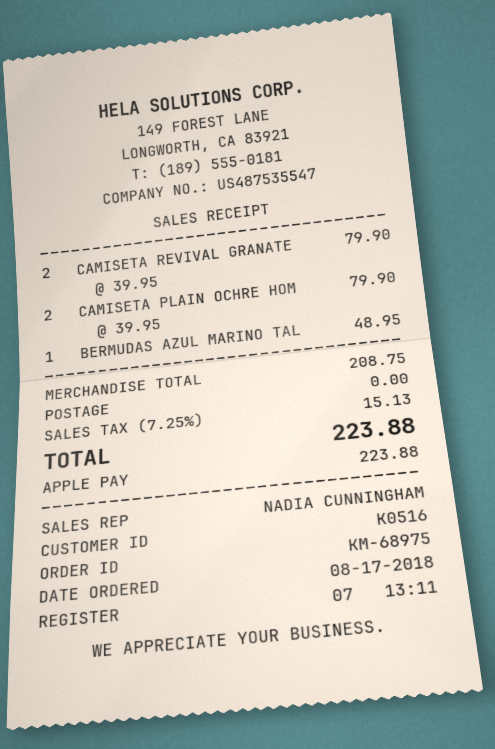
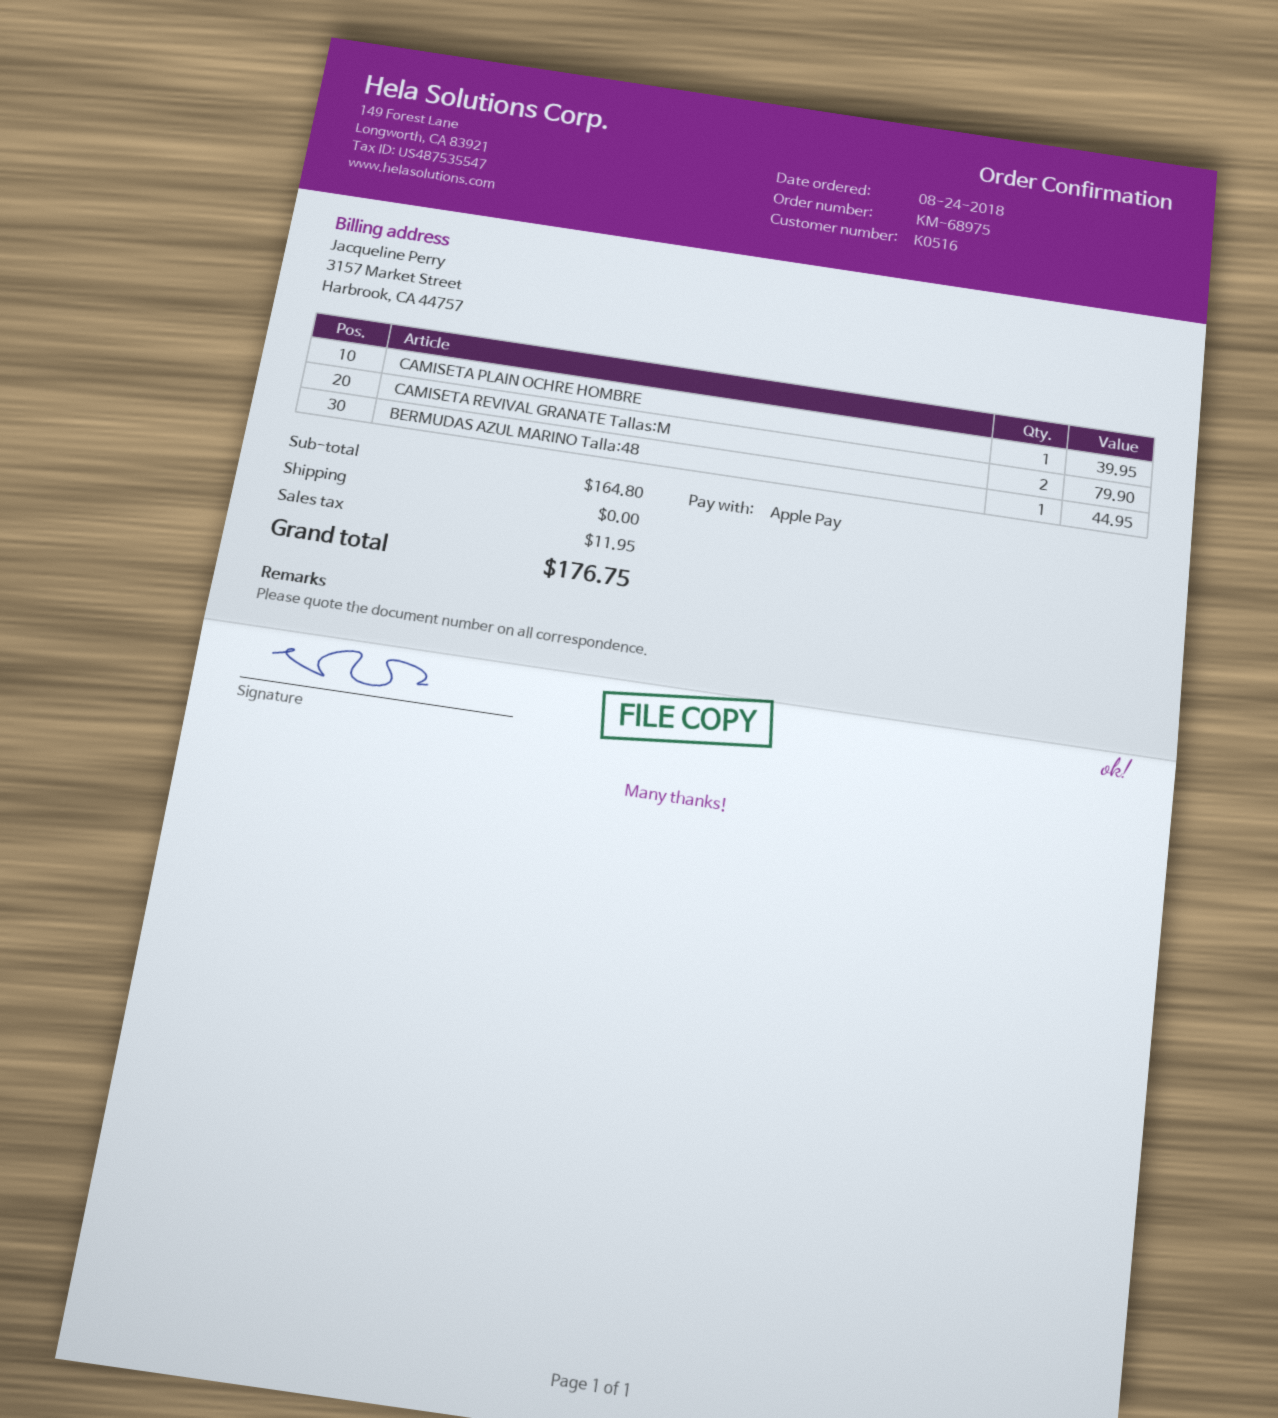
order date: 2018-08-17 -> 2018-08-24
CAMISETA PLAIN OCHRE HOM: 2 for 79.90 -> 1 for 39.95
BERMUDAS AZUL MARINO TAL: 1 for 48.95 -> 1 for 44.95
subtotal: 208.75 -> 164.80
tax: 15.13 -> 11.95
total: 223.88 -> 176.75

